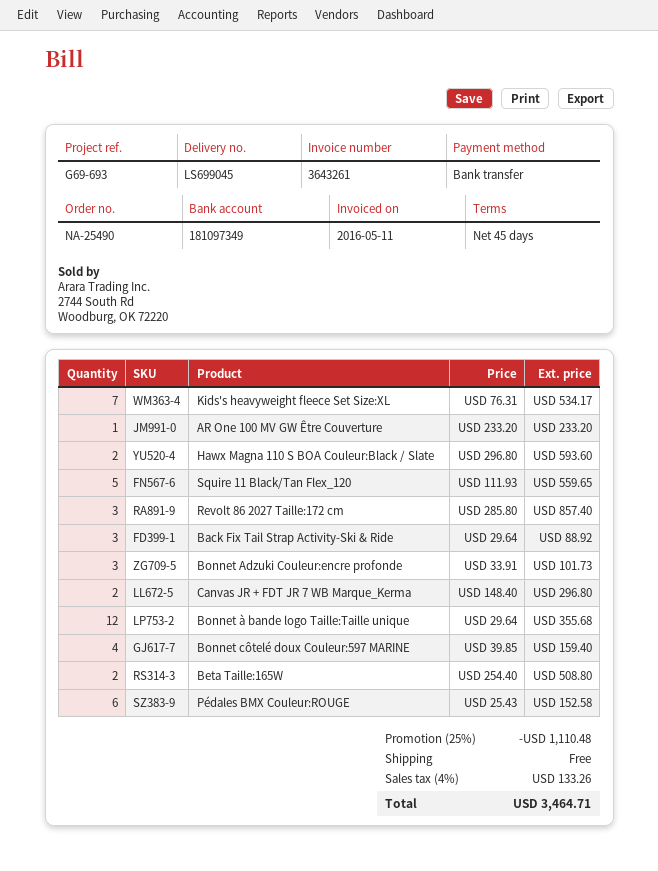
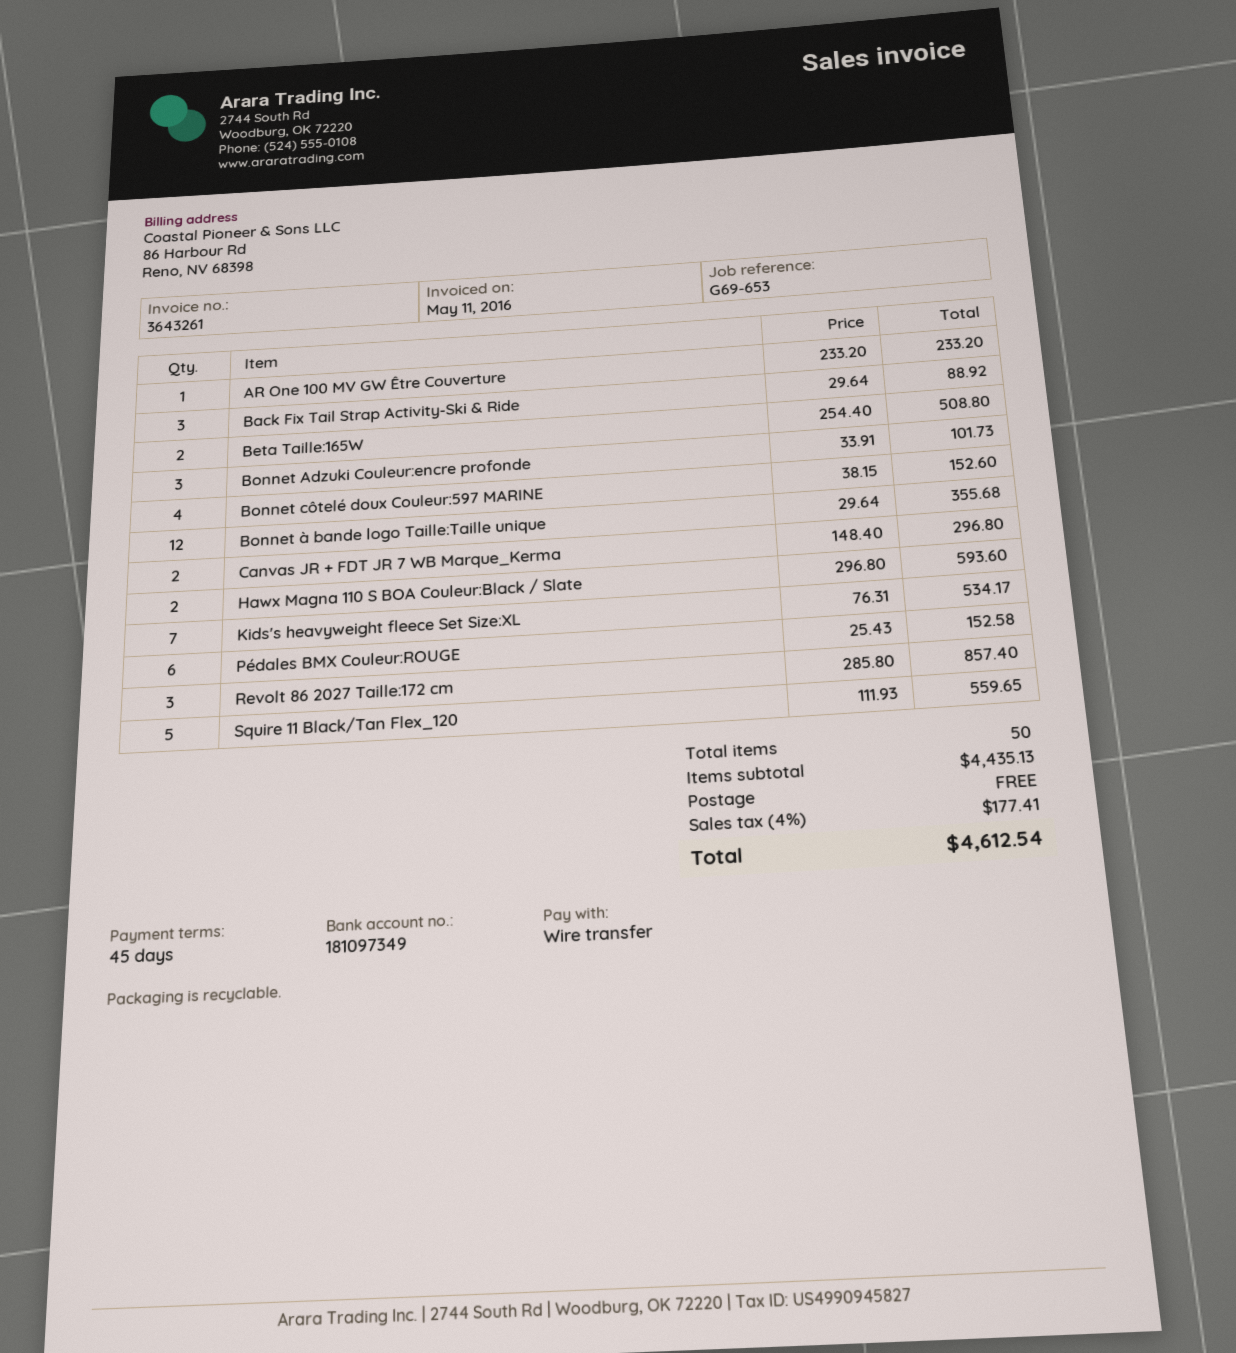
reference: G69-693 -> G69-653
Bonnet côtelé doux Couleur:597 MARINE: 4 x 39.85 = 159.40 -> 4 x 38.15 = 152.60
discount: 25% = 1110.48 -> none
tax: 4% = 133.26 -> 4% = 177.41
total: 3464.71 -> 4612.54

